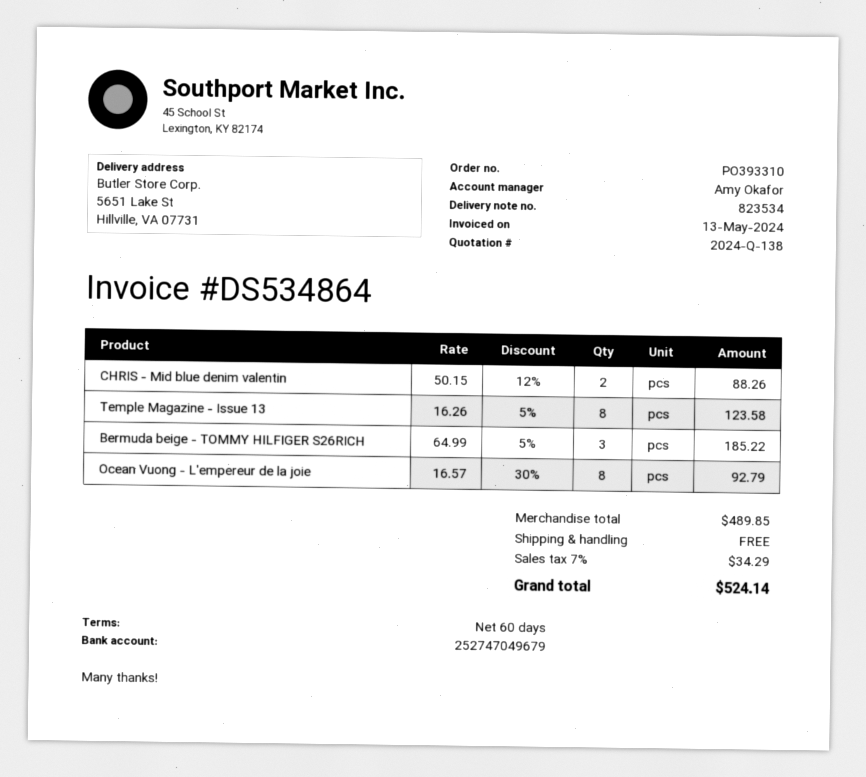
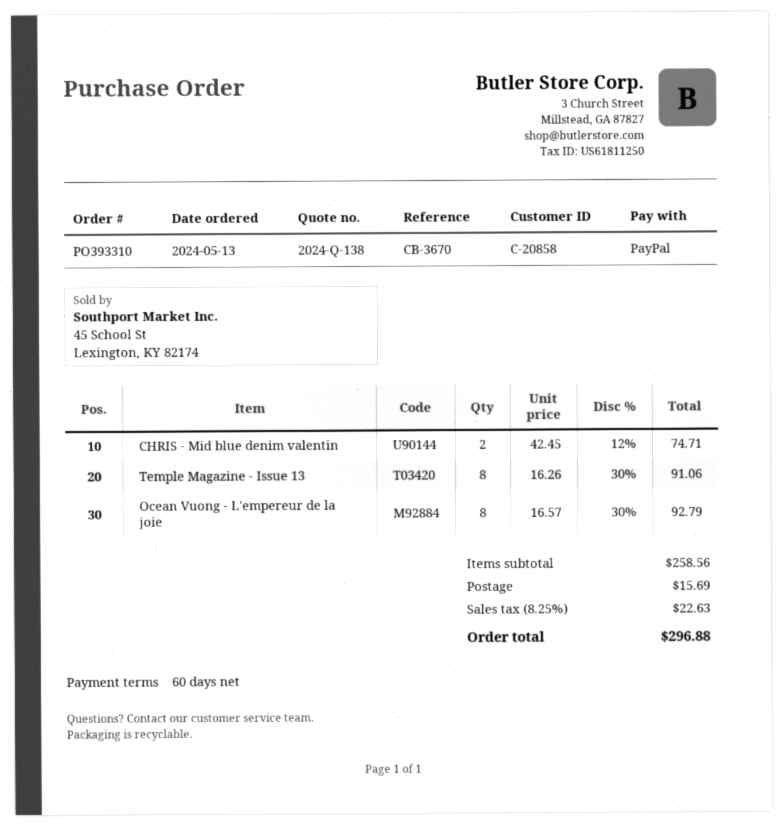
CHRIS - Mid blue denim valentin: 2 x 50.15 - 12% = 88.26 -> 2 x 42.45 - 12% = 74.71
Temple Magazine - Issue 13: 8 x 16.26 - 5% = 123.58 -> 8 x 16.26 - 30% = 91.06
Bermuda beige - TOMMY HILFIGER S26RICH: 3 x 64.99 - 5% = 185.22 -> none
subtotal: 489.85 -> 258.56
shipping: 0.00 -> 15.69
tax: 7% = 34.29 -> 8.25% = 22.63
total: 524.14 -> 296.88

